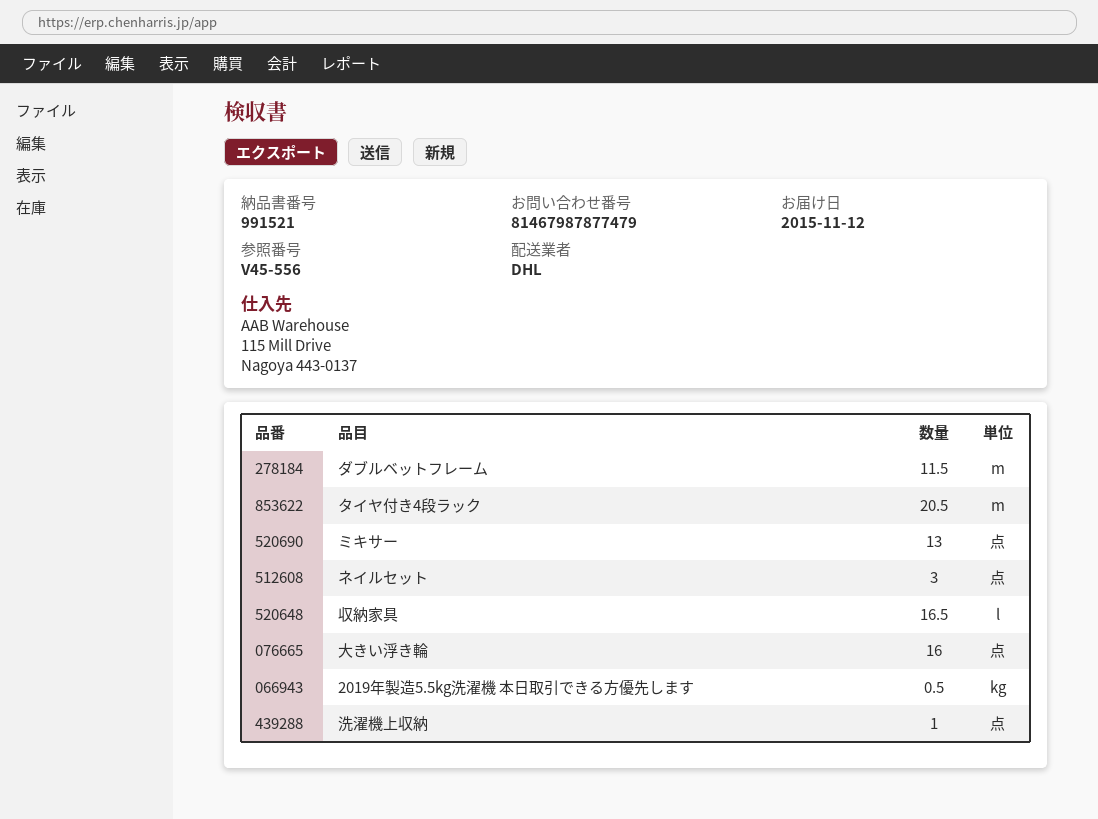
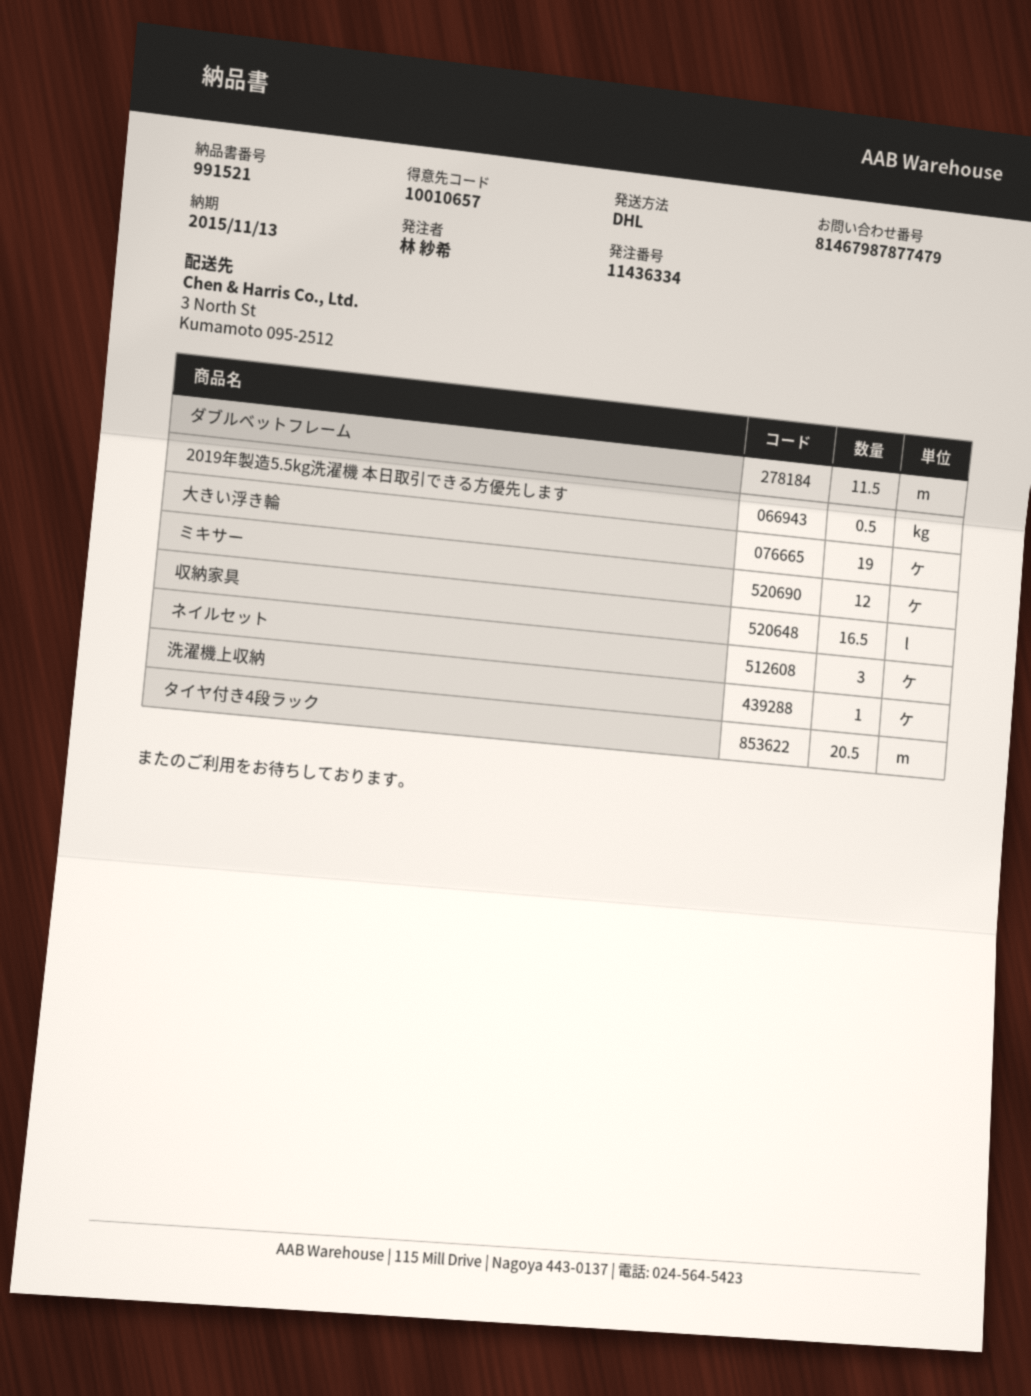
delivery date: 2015-11-12 -> 2015-11-13
ミキサー: 13 -> 12
大きい浮き輪: 16 -> 19

